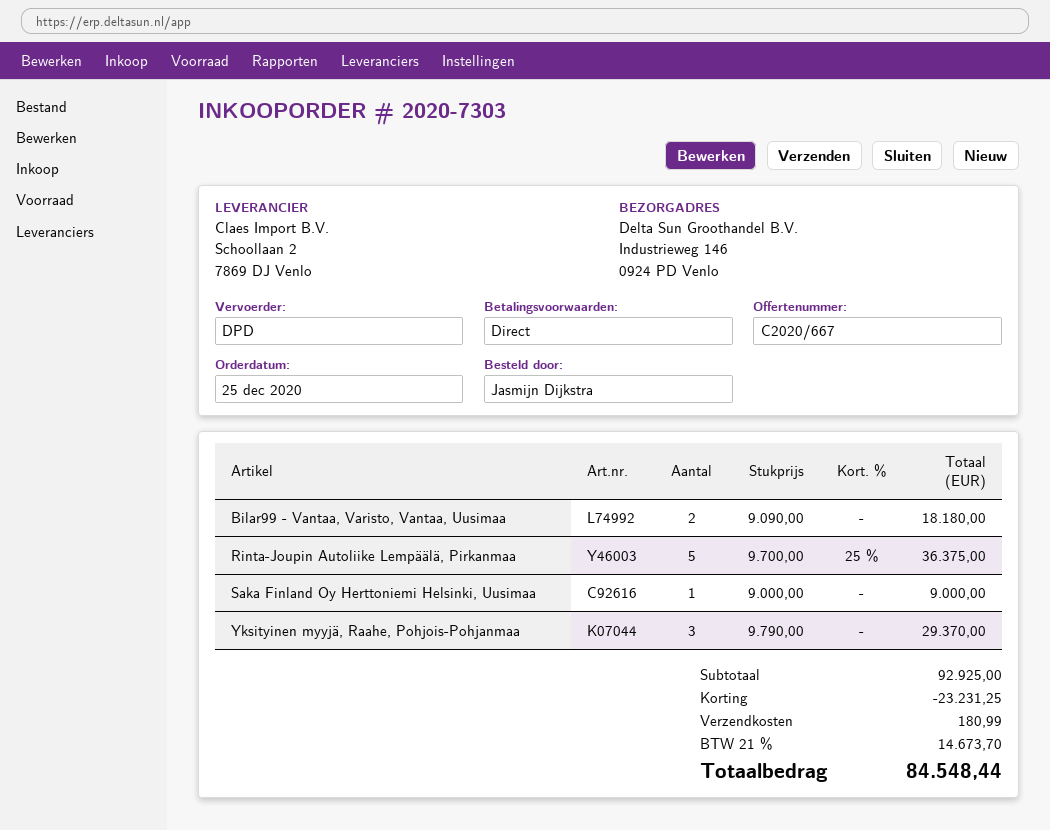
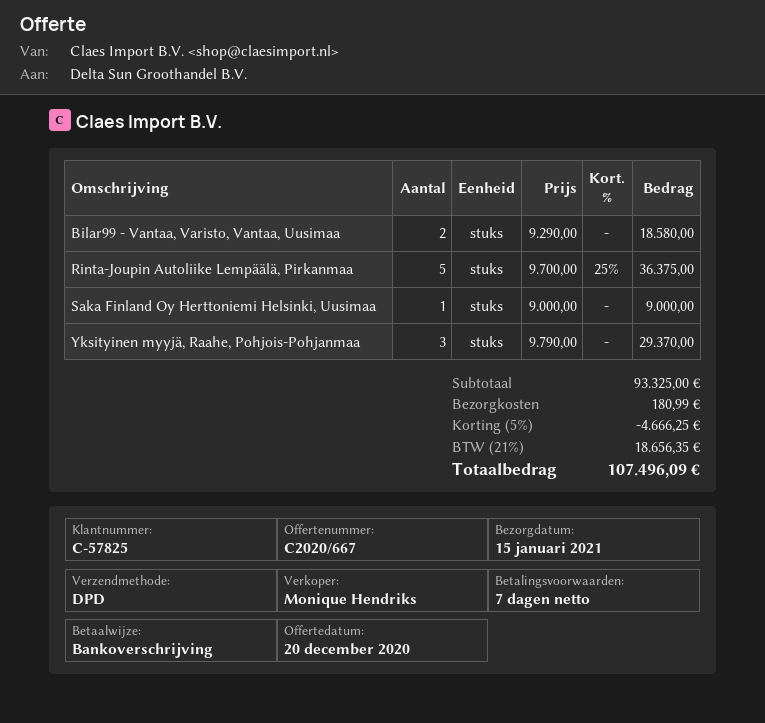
payment terms: on receipt -> 7 days
Bilar99 - Vantaa, Varisto, Vantaa, Uusimaa: 2 x 9090.00 = 18180.00 -> 2 x 9290.00 = 18580.00
subtotal: 92925.00 -> 93325.00
discount: 23231.25 -> 4666.25
tax: 21% = 14673.70 -> 21% = 18656.35
total: 84548.44 -> 107496.09

